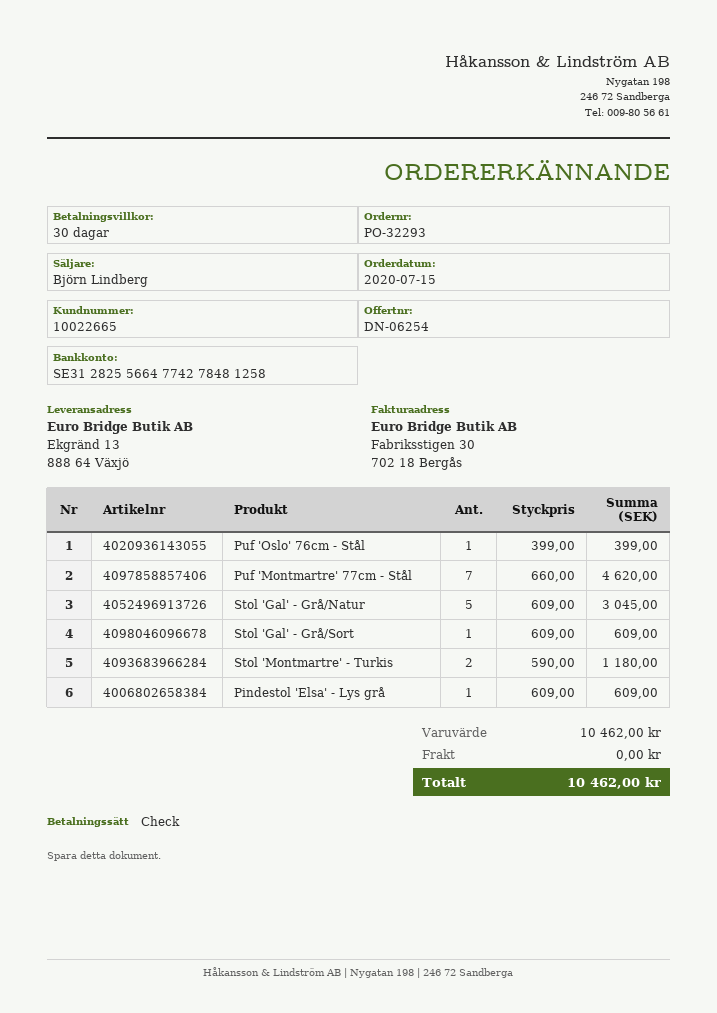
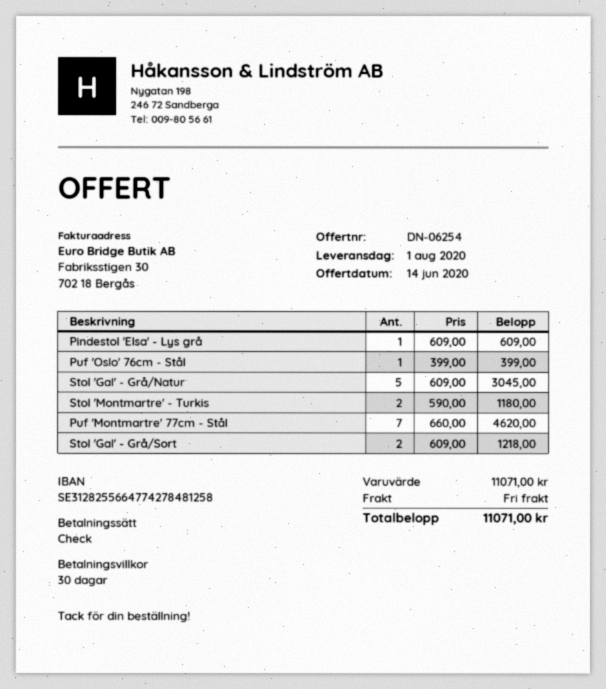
Stol 'Gal' - Grå/Sort: 1 x 609.00 = 609.00 -> 2 x 609.00 = 1218.00
subtotal: 10462.00 -> 11071.00
total: 10462.00 -> 11071.00

